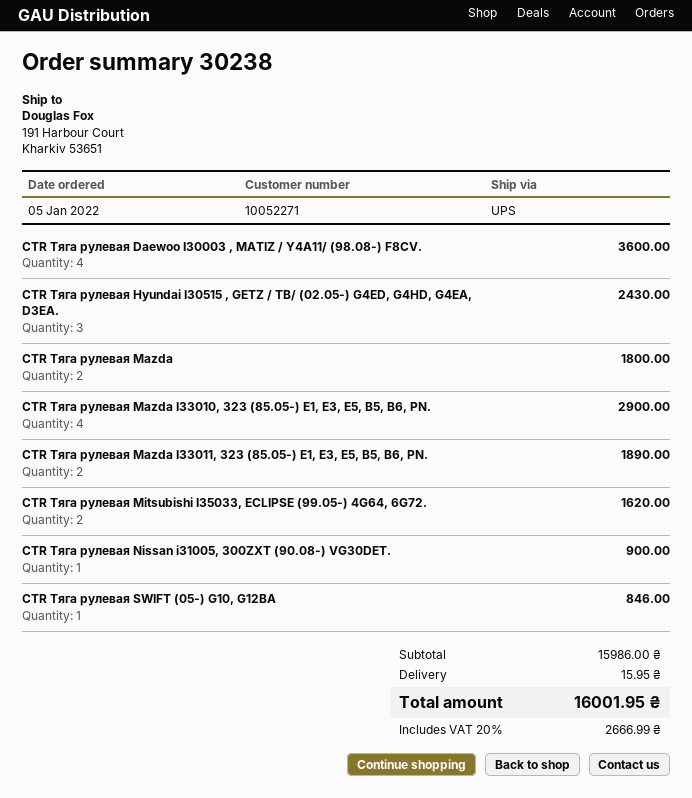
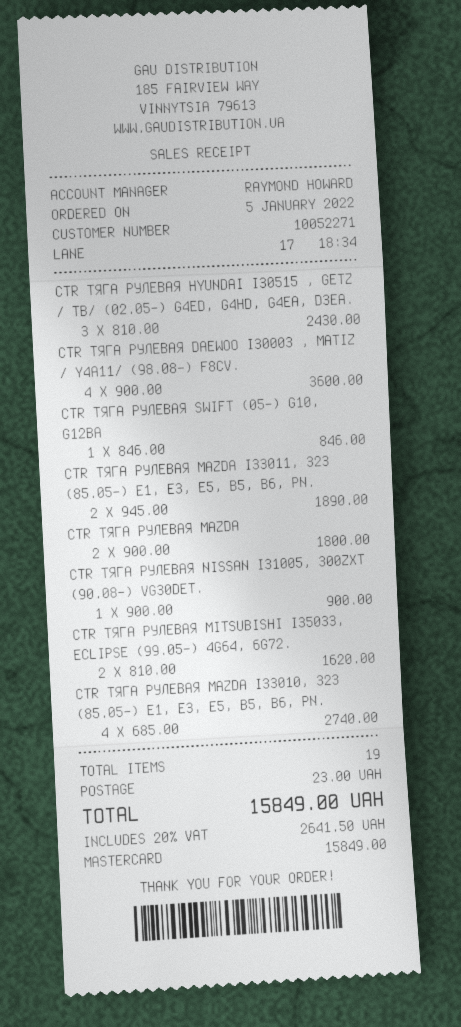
CTR Тяга рулевая Mazda I33010, 323 (85.05-) E1, E3, E5, B5, B6, PN.: 4 for 2900.00 -> 4 for 2740.00
shipping: 15.95 -> 23.00
tax: 20% = 2666.99 -> 20% = 2641.50
total: 16001.95 -> 15849.00

